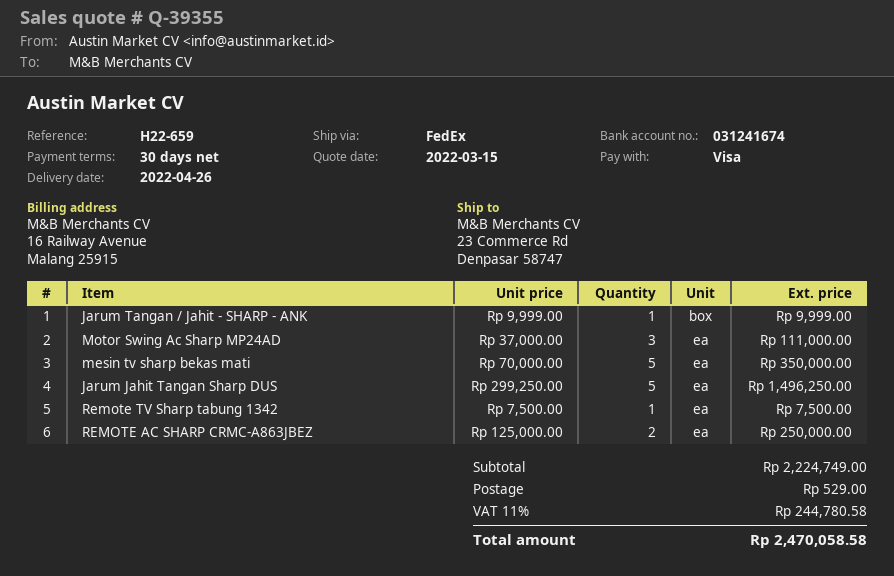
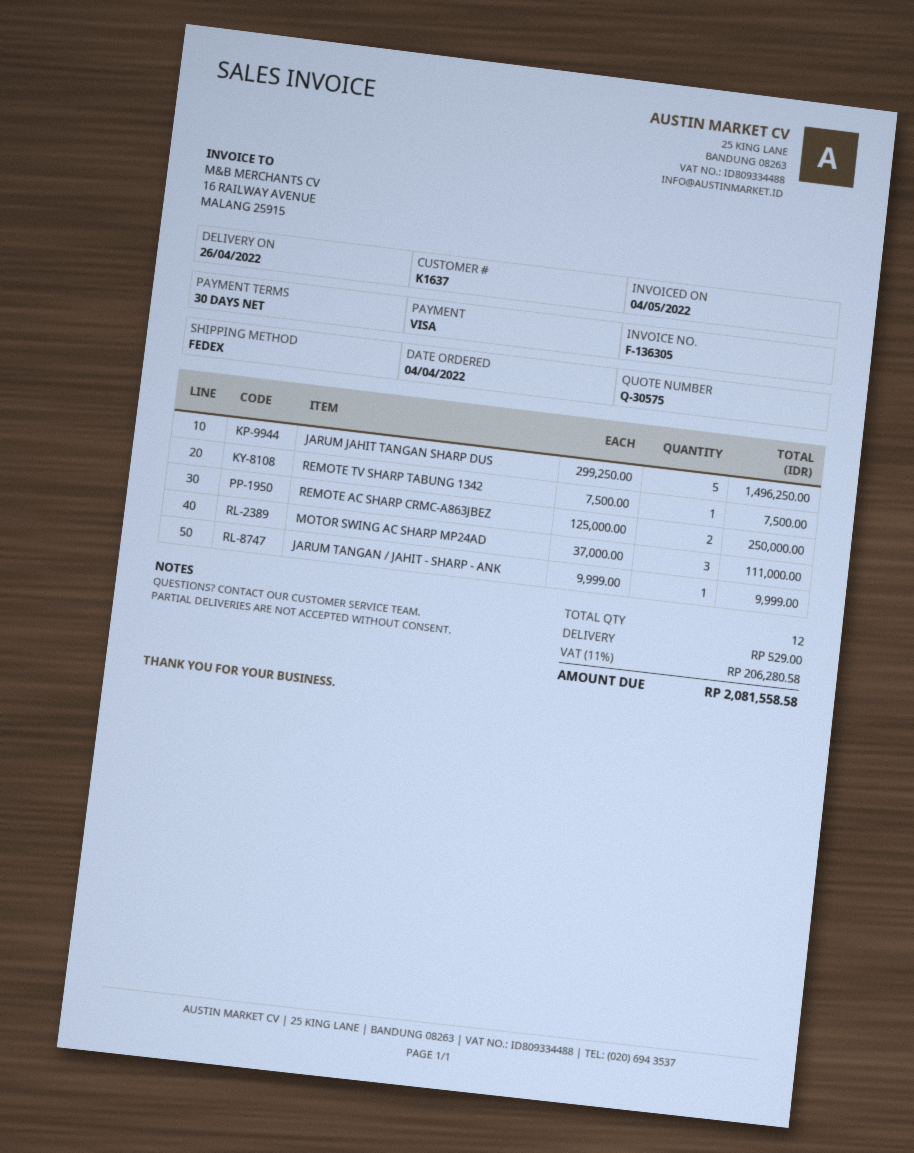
quote number: Q-39355 -> Q-30575
mesin tv sharp bekas mati: 5 x 70000.00 = 350000.00 -> none
tax: 11% = 244780.58 -> 11% = 206280.58
total: 2470058.58 -> 2081558.58

